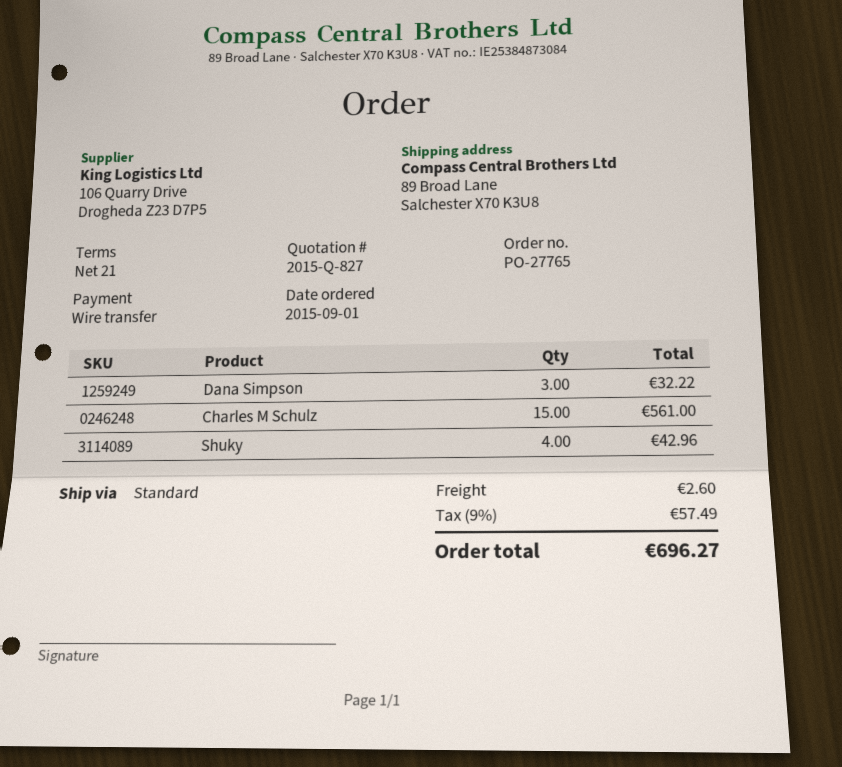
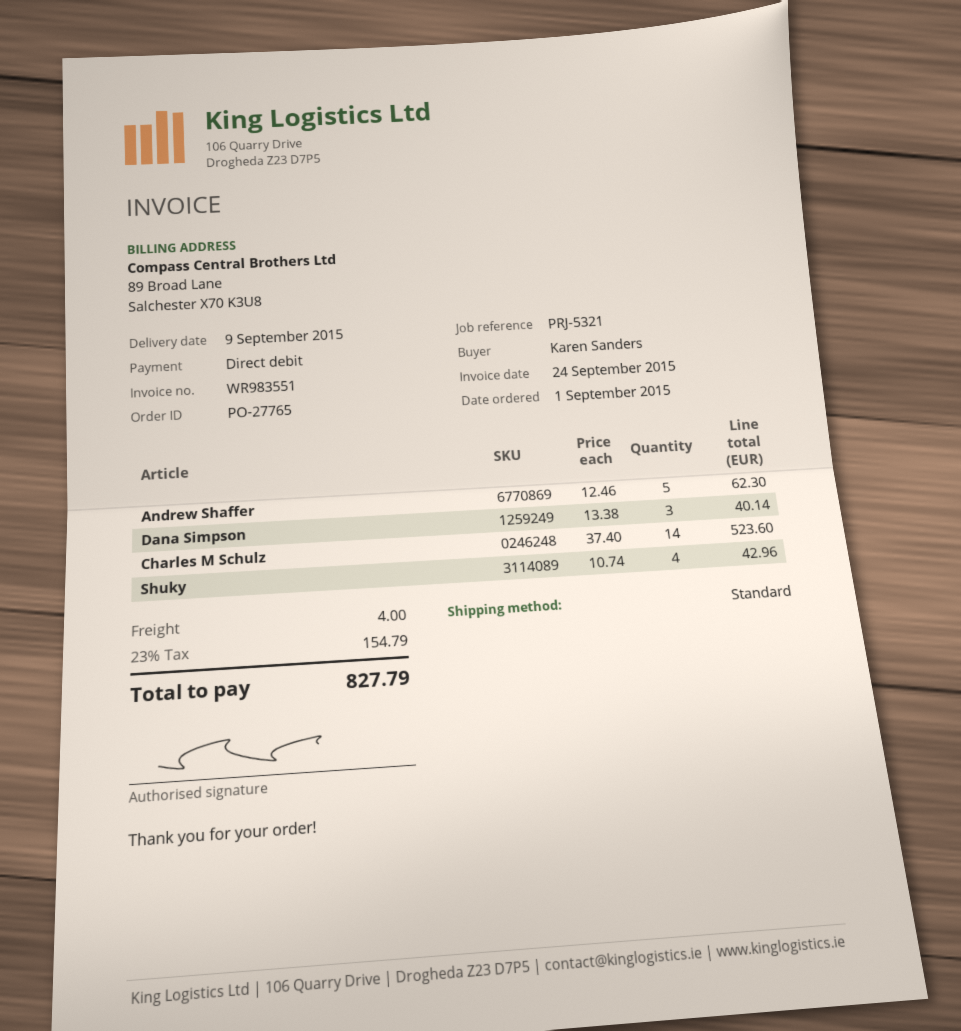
payment method: bank transfer -> direct debit
Dana Simpson: 3 for 32.22 -> 3 for 40.14
Charles M Schulz: 15 for 561.00 -> 14 for 523.60
Andrew Shaffer: none -> 5 for 62.30
shipping: 2.60 -> 4.00
tax: 9% = 57.49 -> 23% = 154.79
total: 696.27 -> 827.79

